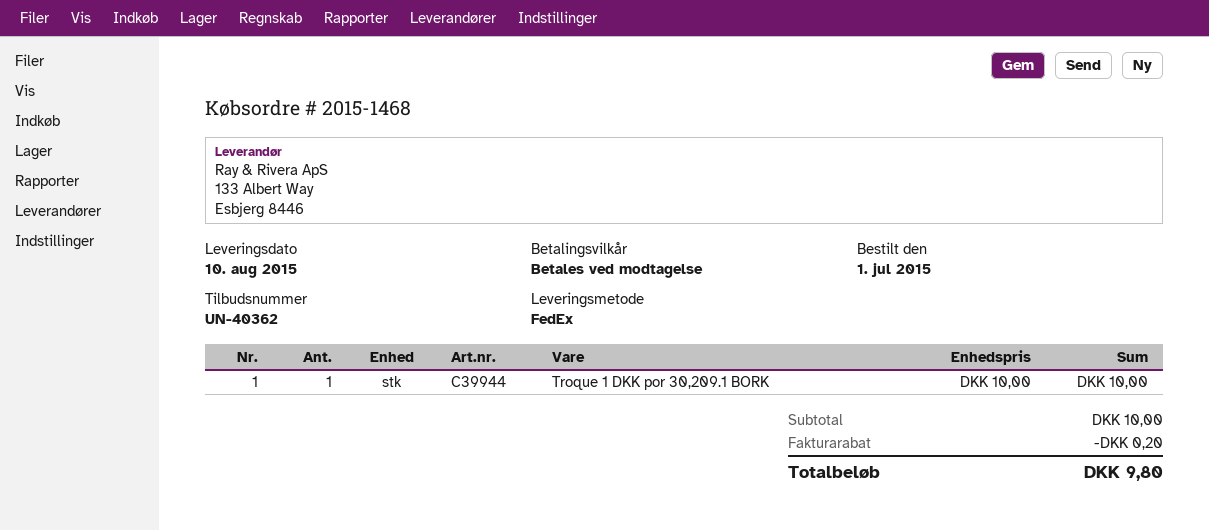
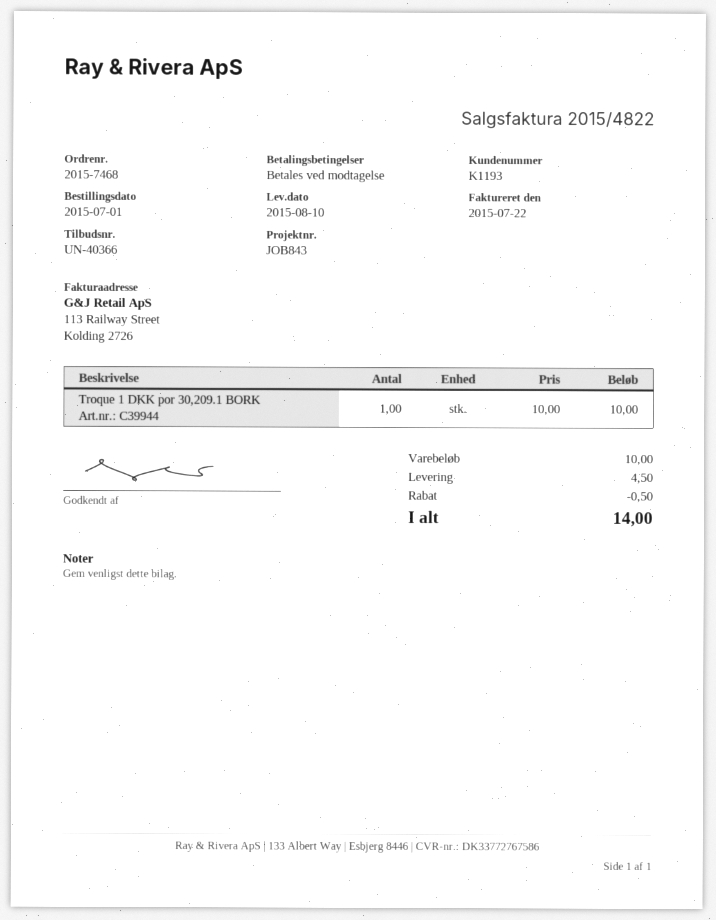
quote number: UN-40362 -> UN-40366
order number: 2015-1468 -> 2015-7468
discount: 0.20 -> 0.50
shipping: none -> 4.50
total: 9.80 -> 14.00

